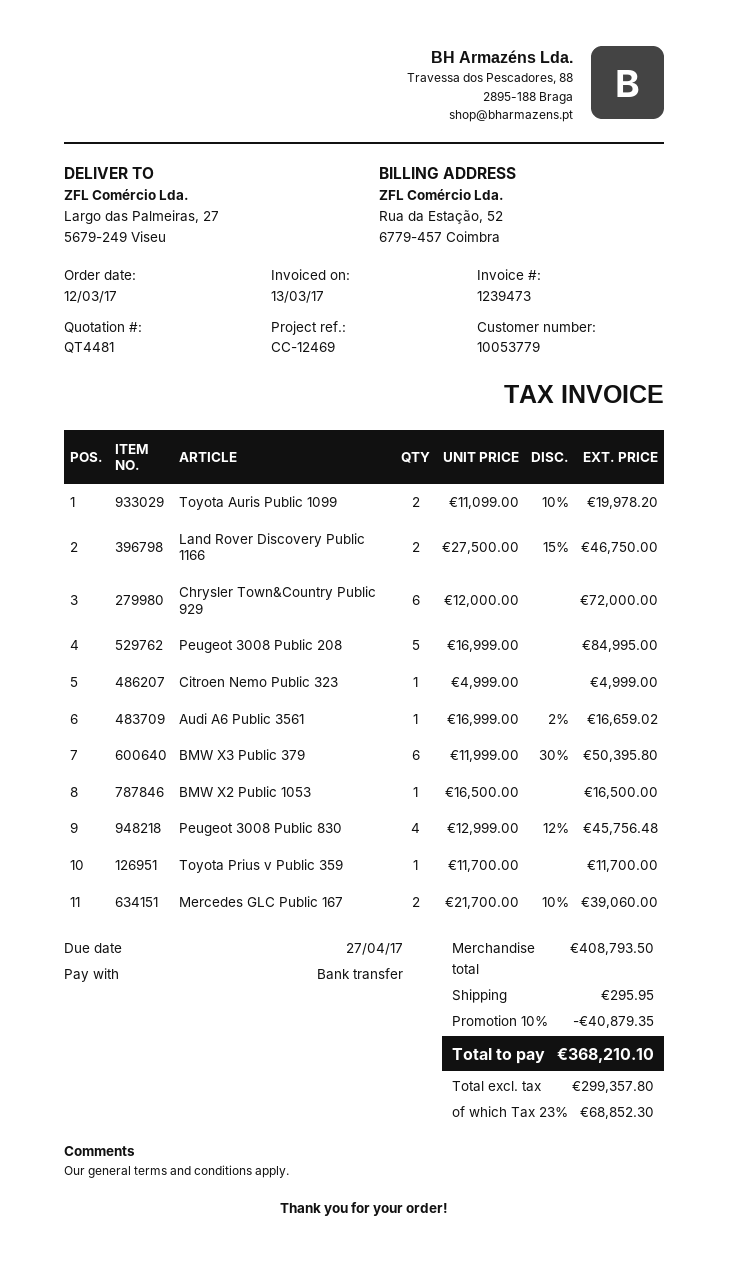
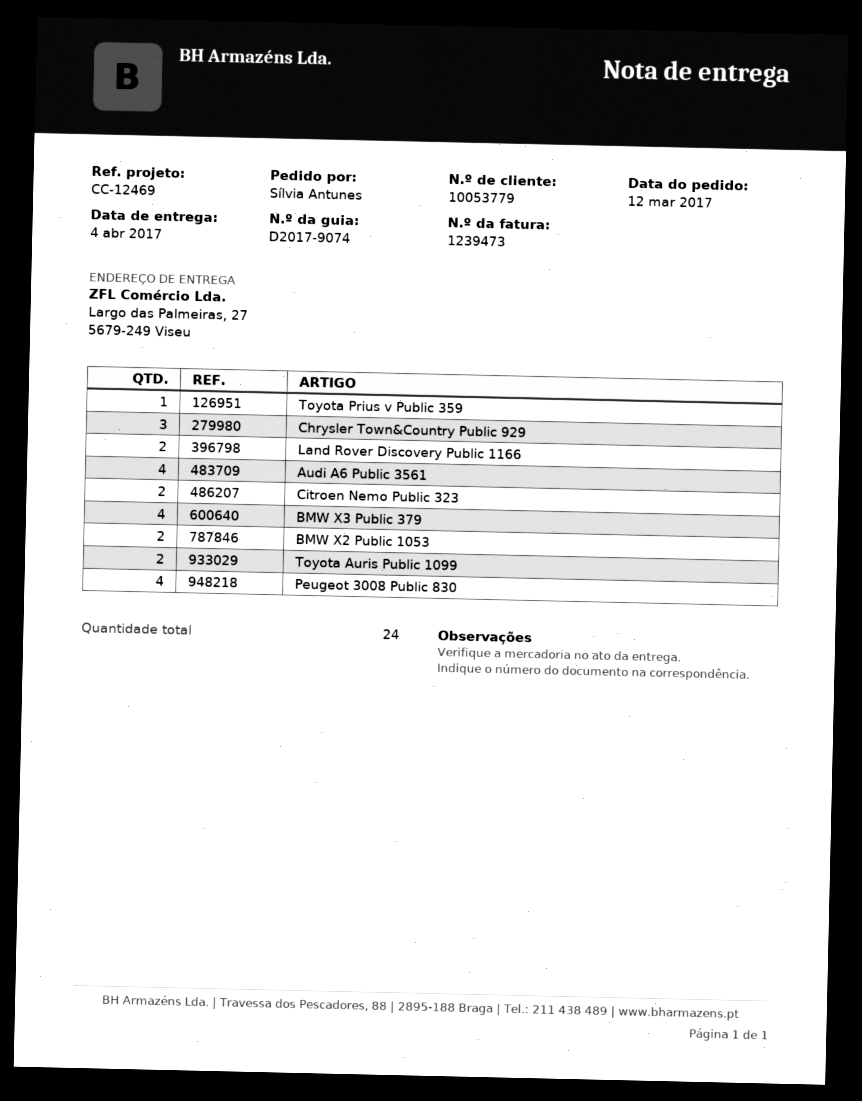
Chrysler Town&Country Public 929: 6 -> 3
Peugeot 3008 Public 208: 5 -> none
Citroen Nemo Public 323: 1 -> 2
Audi A6 Public 3561: 1 -> 4
BMW X3 Public 379: 6 -> 4
BMW X2 Public 1053: 1 -> 2
Mercedes GLC Public 167: 2 -> none

